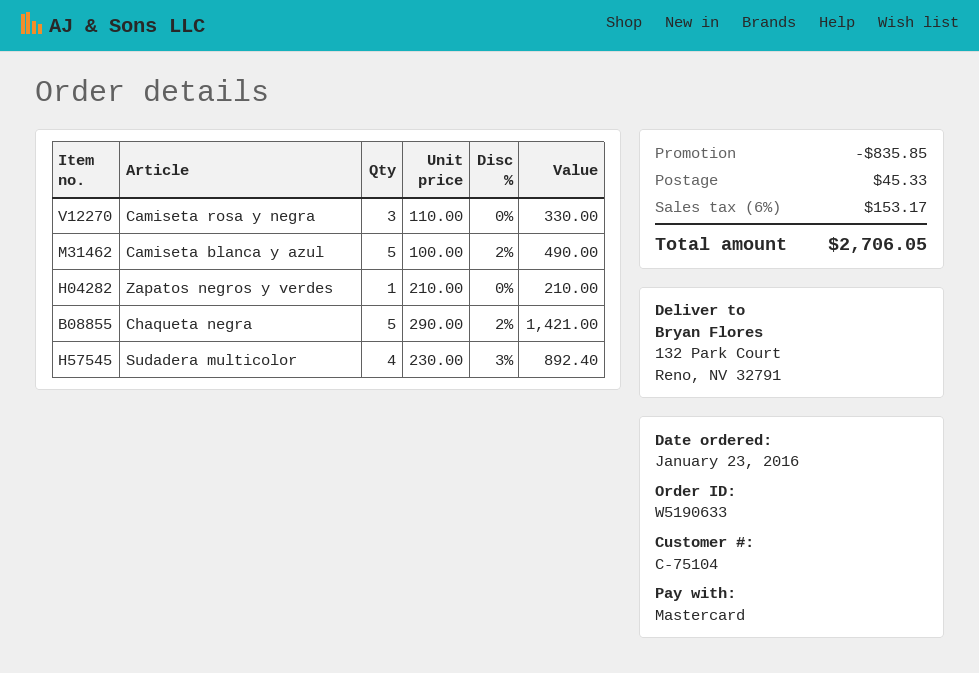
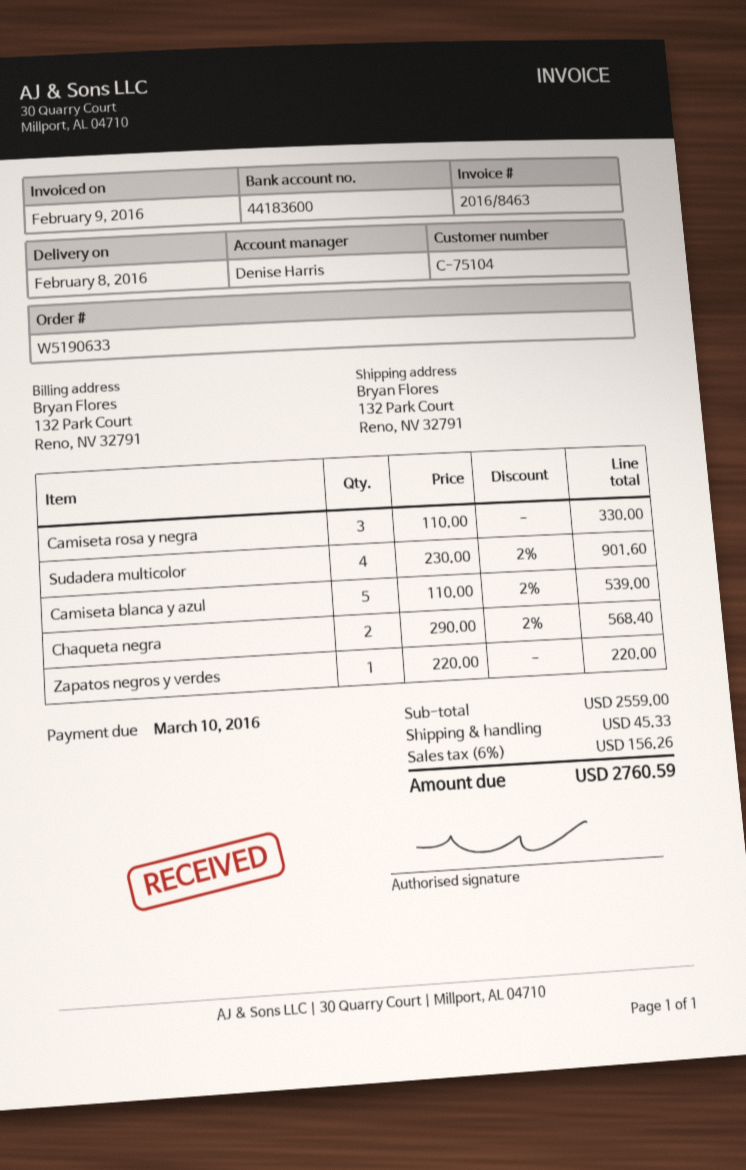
Camiseta blanca y azul: 5 x 100.00 - 2% = 490.00 -> 5 x 110.00 - 2% = 539.00
Zapatos negros y verdes: 1 x 210.00 = 210.00 -> 1 x 220.00 = 220.00
Chaqueta negra: 5 x 290.00 - 2% = 1421.00 -> 2 x 290.00 - 2% = 568.40
Sudadera multicolor: 4 x 230.00 - 3% = 892.40 -> 4 x 230.00 - 2% = 901.60
discount: 835.85 -> none
tax: 6% = 153.17 -> 6% = 156.26
total: 2706.05 -> 2760.59

